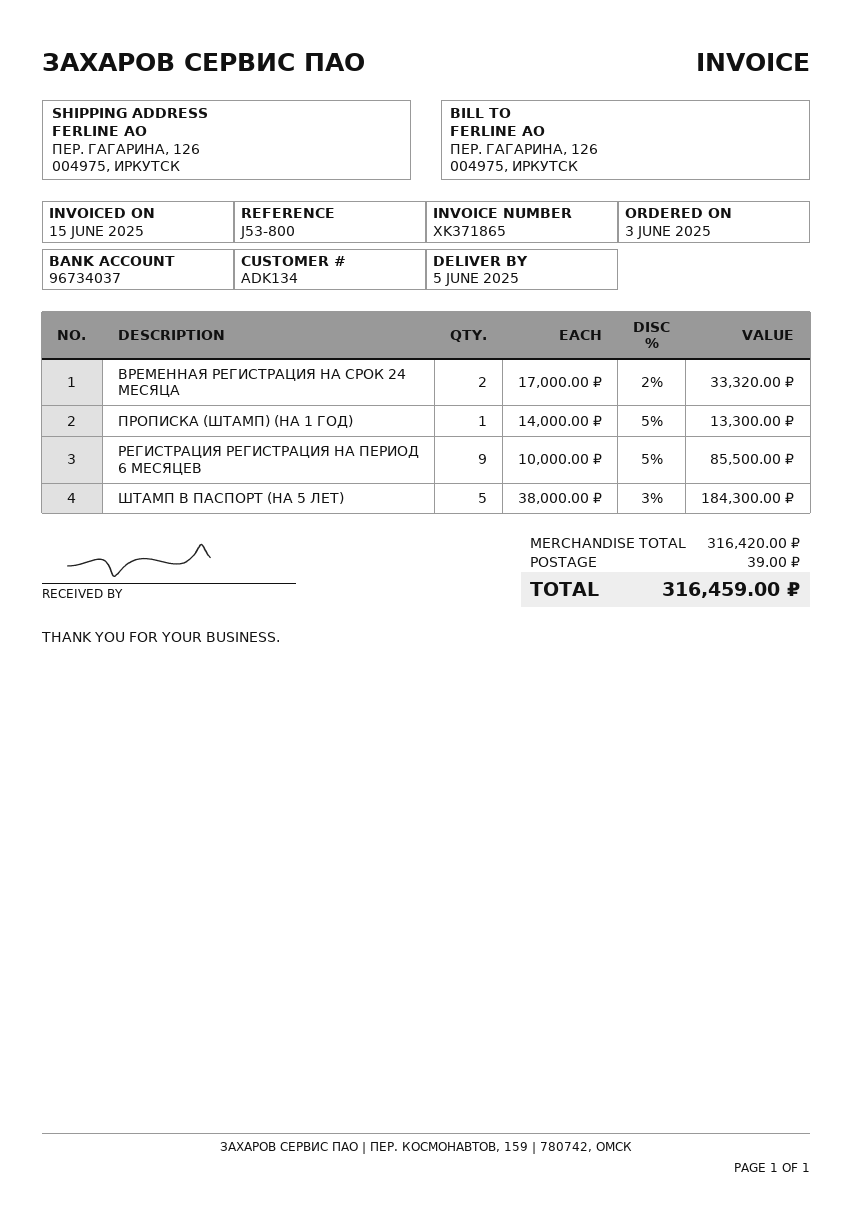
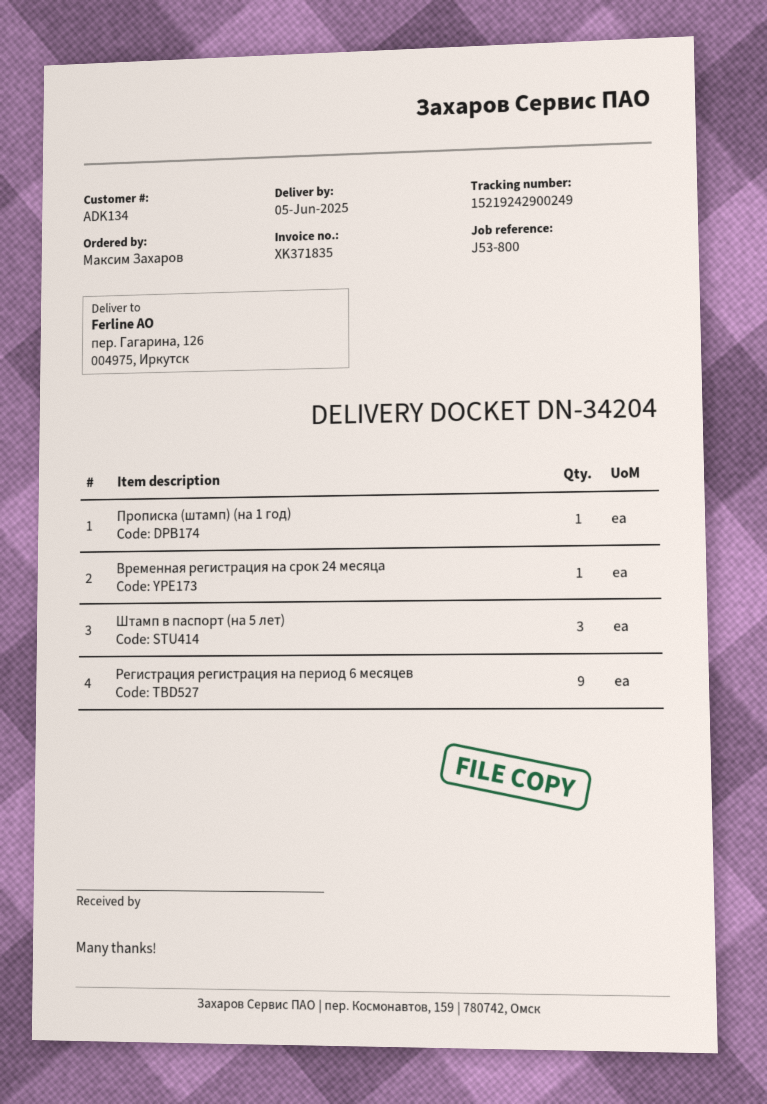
invoice number: XK371865 -> XK371835
ВРЕМЕННАЯ РЕГИСТРАЦИЯ НА СРОК 24 МЕСЯЦА: 2 -> 1
ШТАМП В ПАСПОРТ (НА 5 ЛЕТ): 5 -> 3

